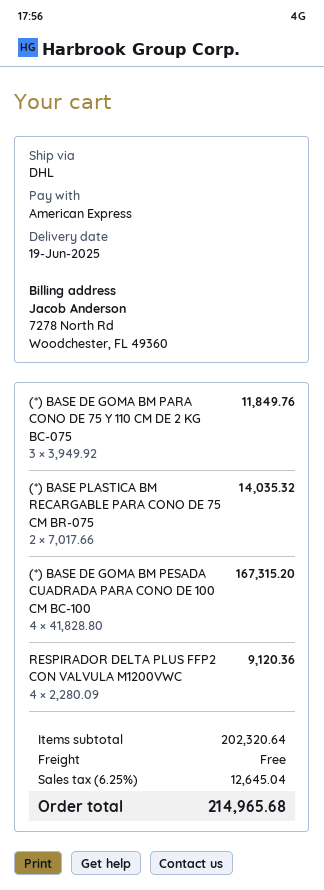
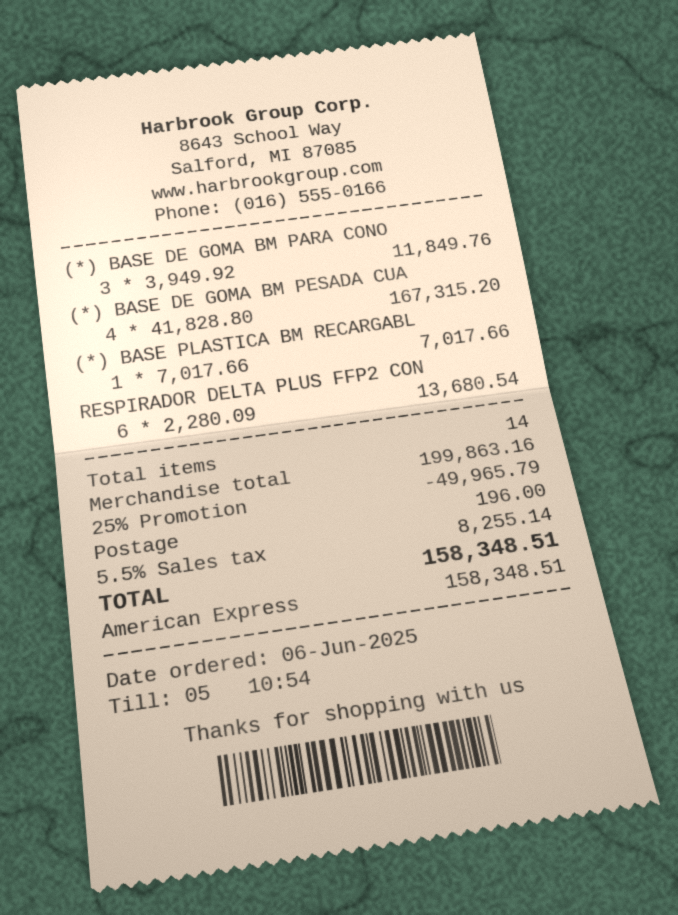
(*) BASE PLASTICA BM RECARGABLE PARA CONO DE 75 CM BR-075: 2 x 7017.66 = 14035.32 -> 1 x 7017.66 = 7017.66
RESPIRADOR DELTA PLUS FFP2 CON VALVULA M1200VWC: 4 x 2280.09 = 9120.36 -> 6 x 2280.09 = 13680.54
subtotal: 202320.64 -> 199863.16
discount: none -> 25% = 49965.79
shipping: 0.00 -> 196.00
tax: 6.25% = 12645.04 -> 5.5% = 8255.14
total: 214965.68 -> 158348.51

